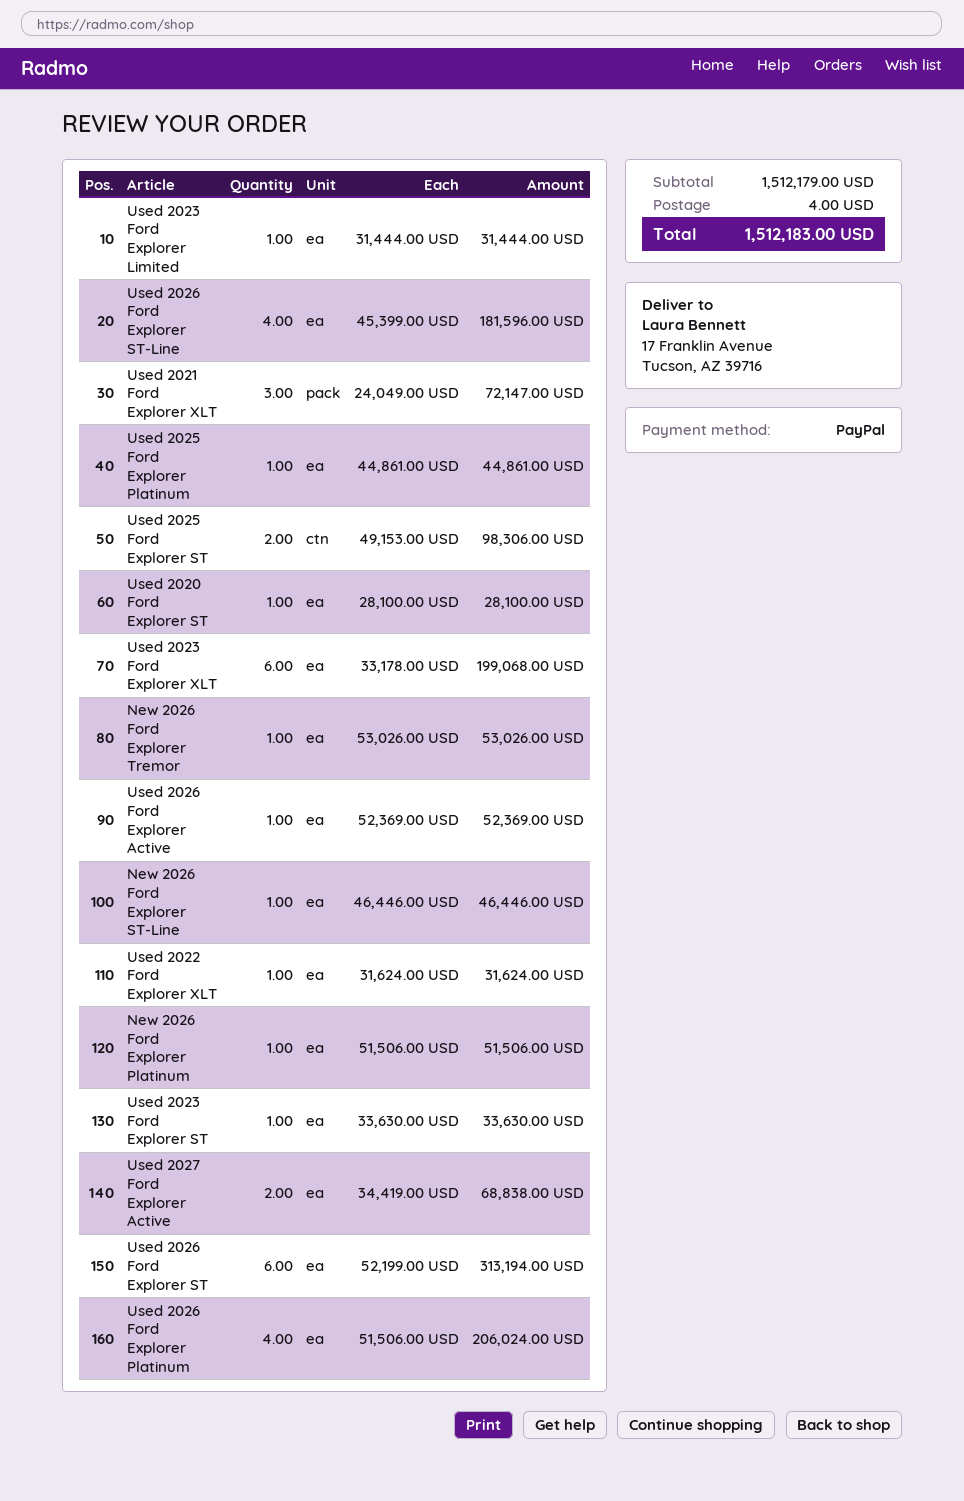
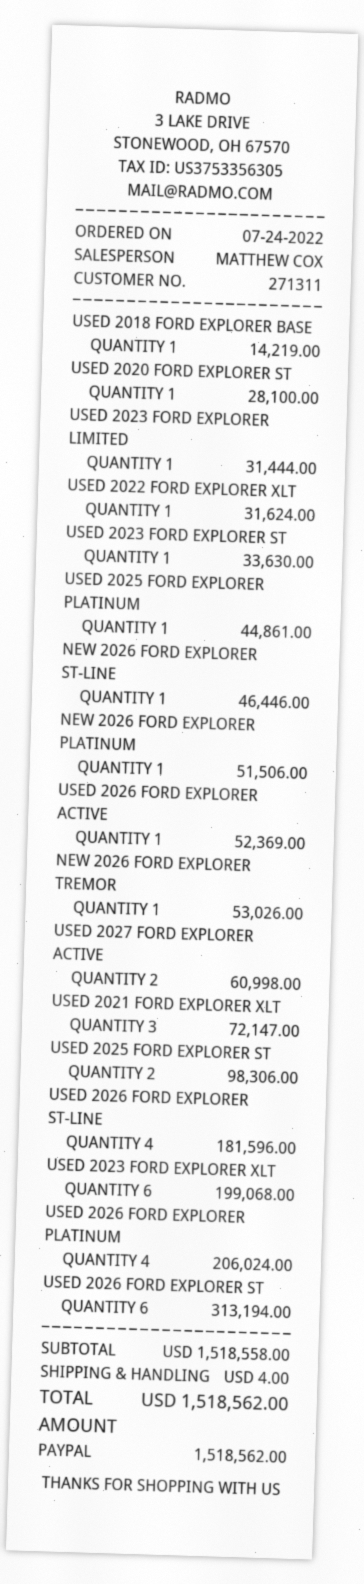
Used 2027 Ford Explorer Active: 2 for 68838.00 -> 2 for 60998.00
USED 2018 FORD EXPLORER BASE: none -> 1 for 14219.00
subtotal: 1512179.00 -> 1518558.00
total: 1512183.00 -> 1518562.00

